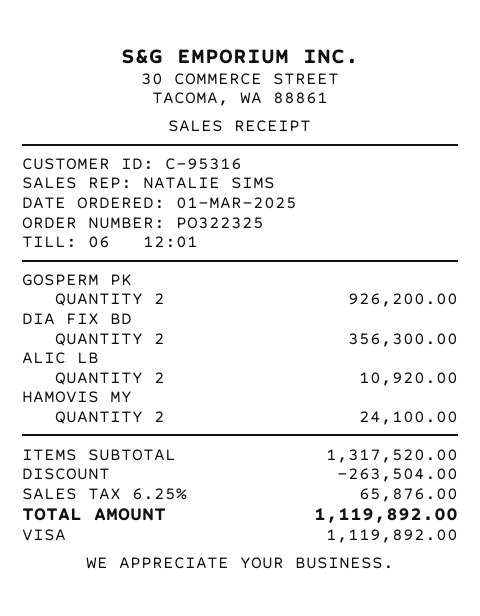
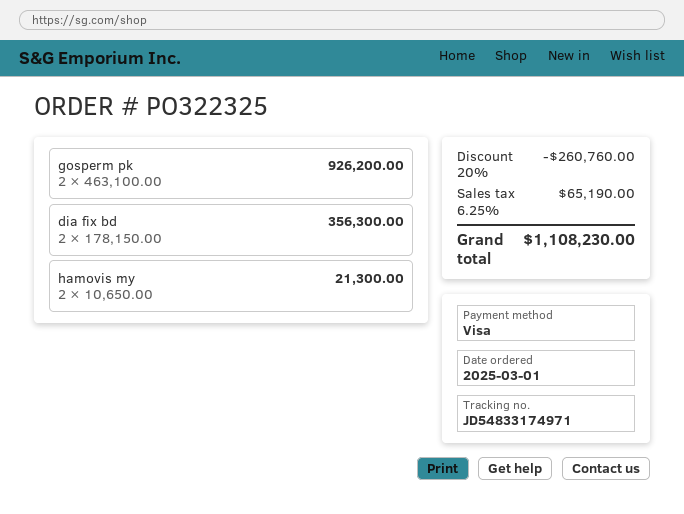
ALIC LB: 2 for 10920.00 -> none
HAMOVIS MY: 2 for 24100.00 -> 2 for 21300.00
discount: 263504.00 -> 260760.00
tax: 6.25% = 65876.00 -> 6.25% = 65190.00
total: 1119892.00 -> 1108230.00

